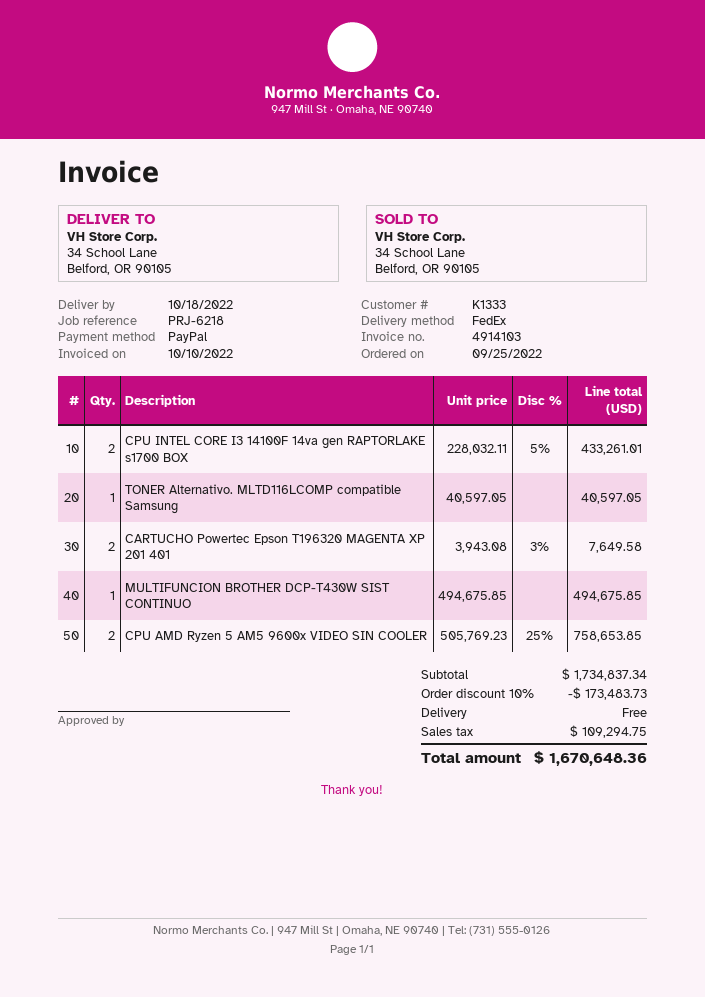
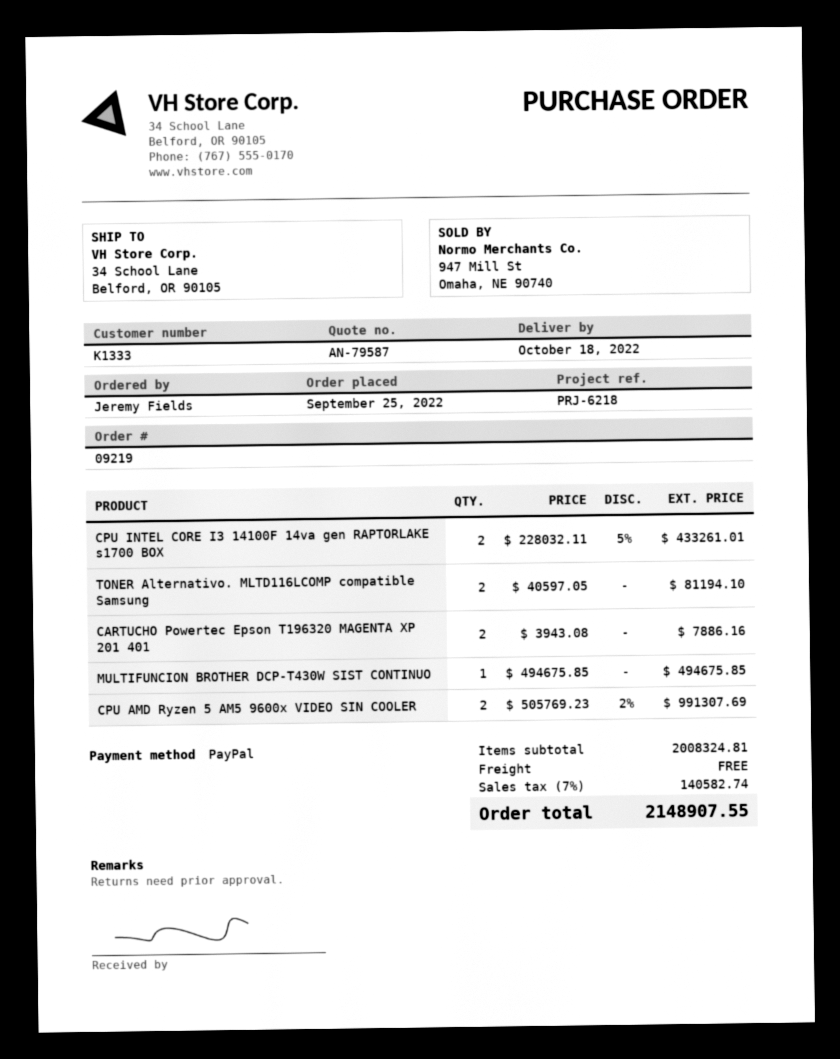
TONER Alternativo. MLTD116LCOMP compatible Samsung: 1 x 40597.05 = 40597.05 -> 2 x 40597.05 = 81194.10
CARTUCHO Powertec Epson T196320 MAGENTA XP 201 401: 2 x 3943.08 - 3% = 7649.58 -> 2 x 3943.08 = 7886.16
CPU AMD Ryzen 5 AM5 9600x VIDEO SIN COOLER: 2 x 505769.23 - 25% = 758653.85 -> 2 x 505769.23 - 2% = 991307.69
subtotal: 1734837.34 -> 2008324.81
discount: 10% = 173483.73 -> none
tax: 109294.75 -> 140582.74
total: 1670648.36 -> 2148907.55

